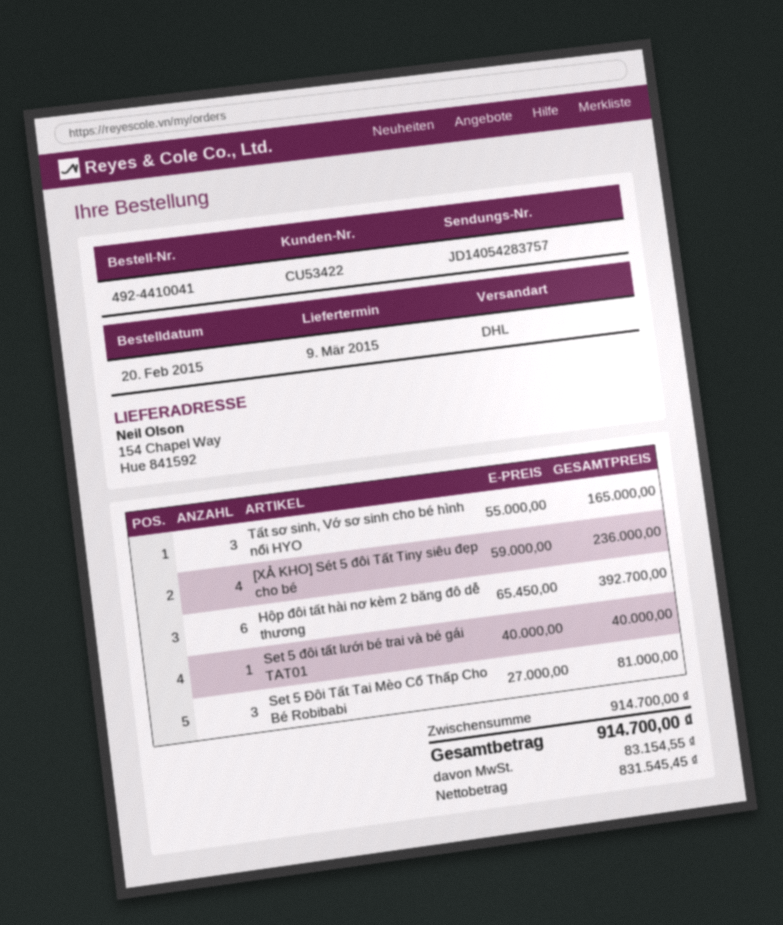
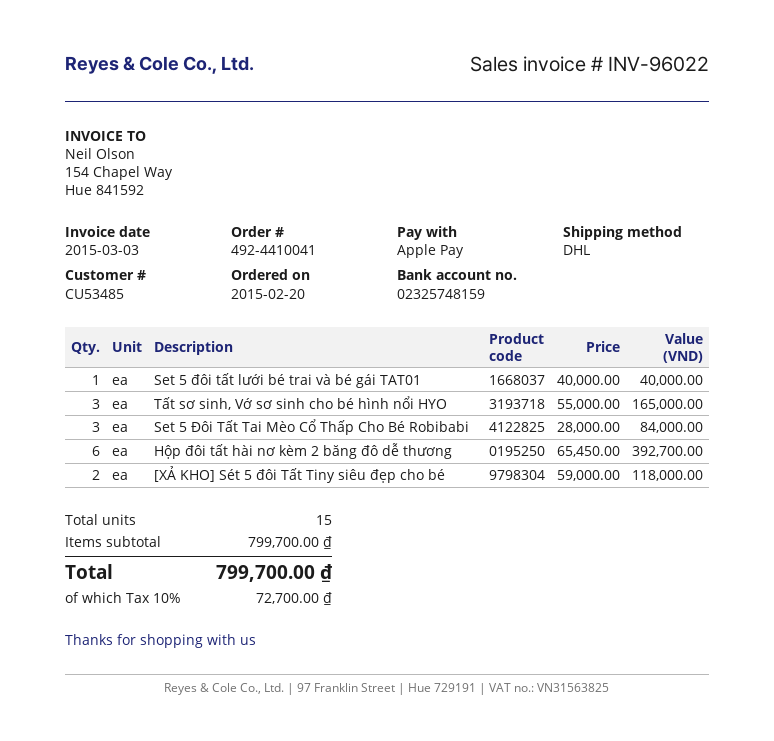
customer number: CU53422 -> CU53485
[XẢ KHO] Sét 5 đôi Tất Tiny siêu đẹp cho bé: 4 x 59000.00 = 236000.00 -> 2 x 59000.00 = 118000.00
Set 5 Đôi Tất Tai Mèo Cổ Thấp Cho Bé Robibabi: 3 x 27000.00 = 81000.00 -> 3 x 28000.00 = 84000.00
subtotal: 914700.00 -> 799700.00
tax: 83154.55 -> 72700.00
total: 914700.00 -> 799700.00

